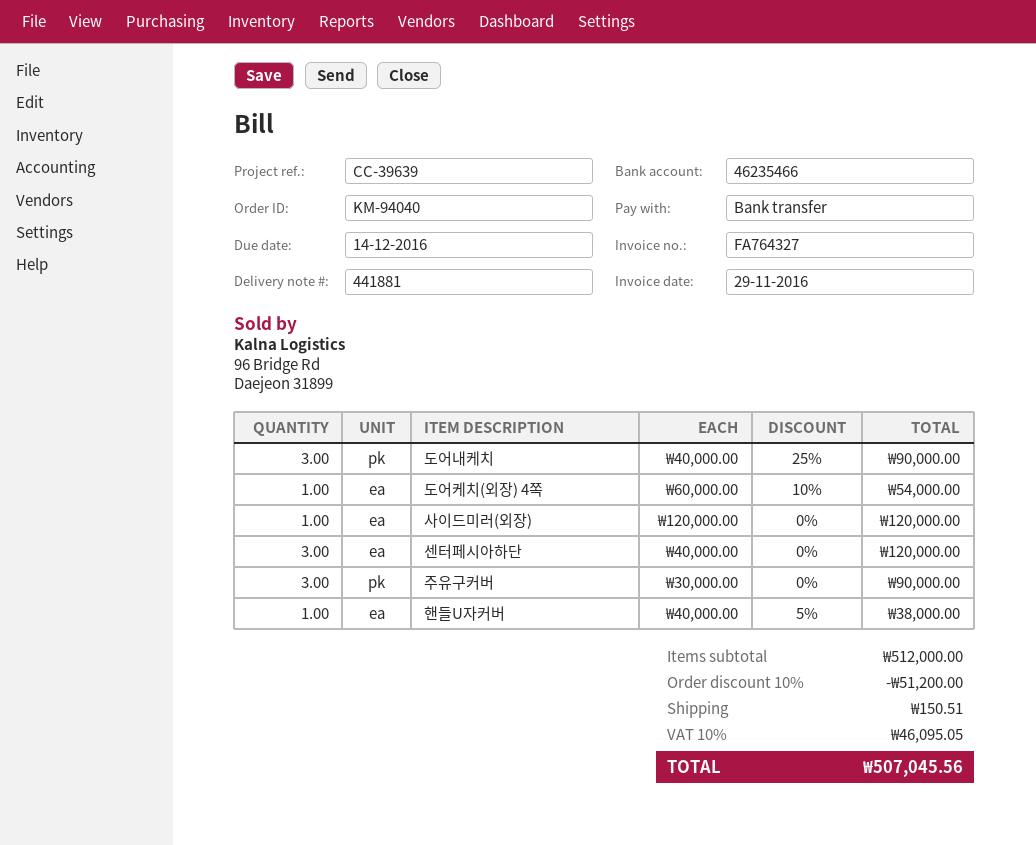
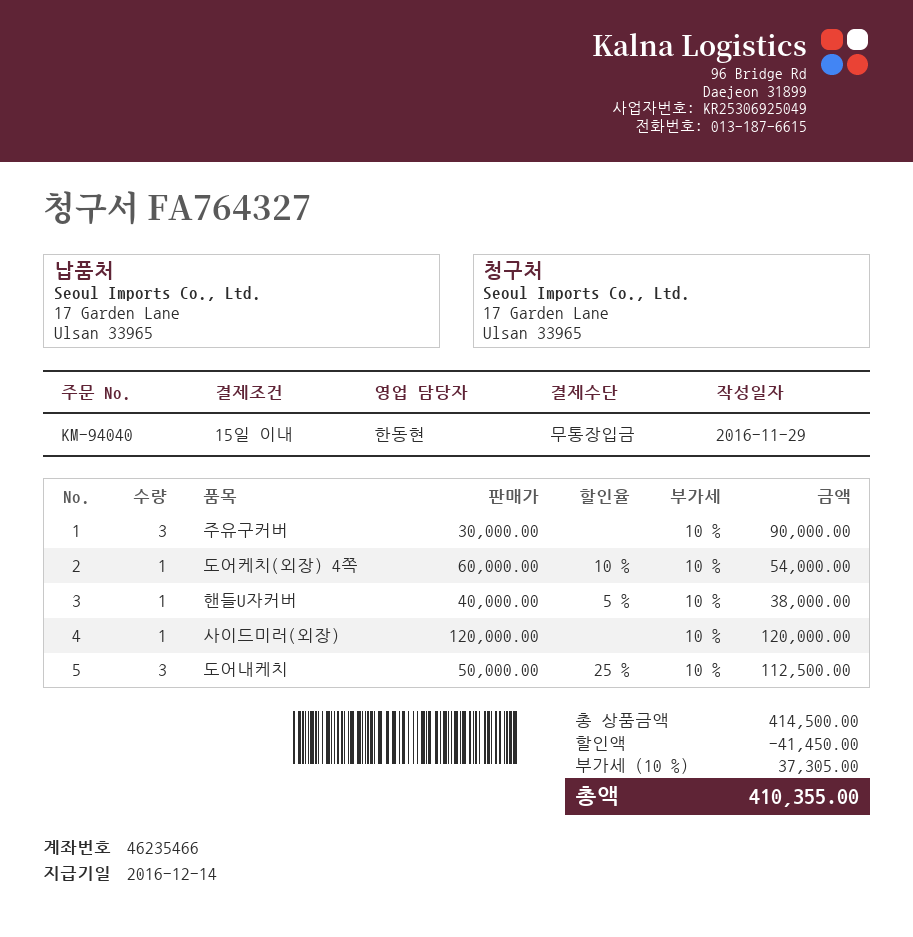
도어내케치: 3 x 40000.00 - 25% = 90000.00 -> 3 x 50000.00 - 25% = 112500.00
센터페시아하단: 3 x 40000.00 = 120000.00 -> none
subtotal: 512000.00 -> 414500.00
discount: 51200.00 -> 41450.00
shipping: 150.51 -> none
tax: 10% = 46095.05 -> 10% = 37305.00
total: 507045.56 -> 410355.00

